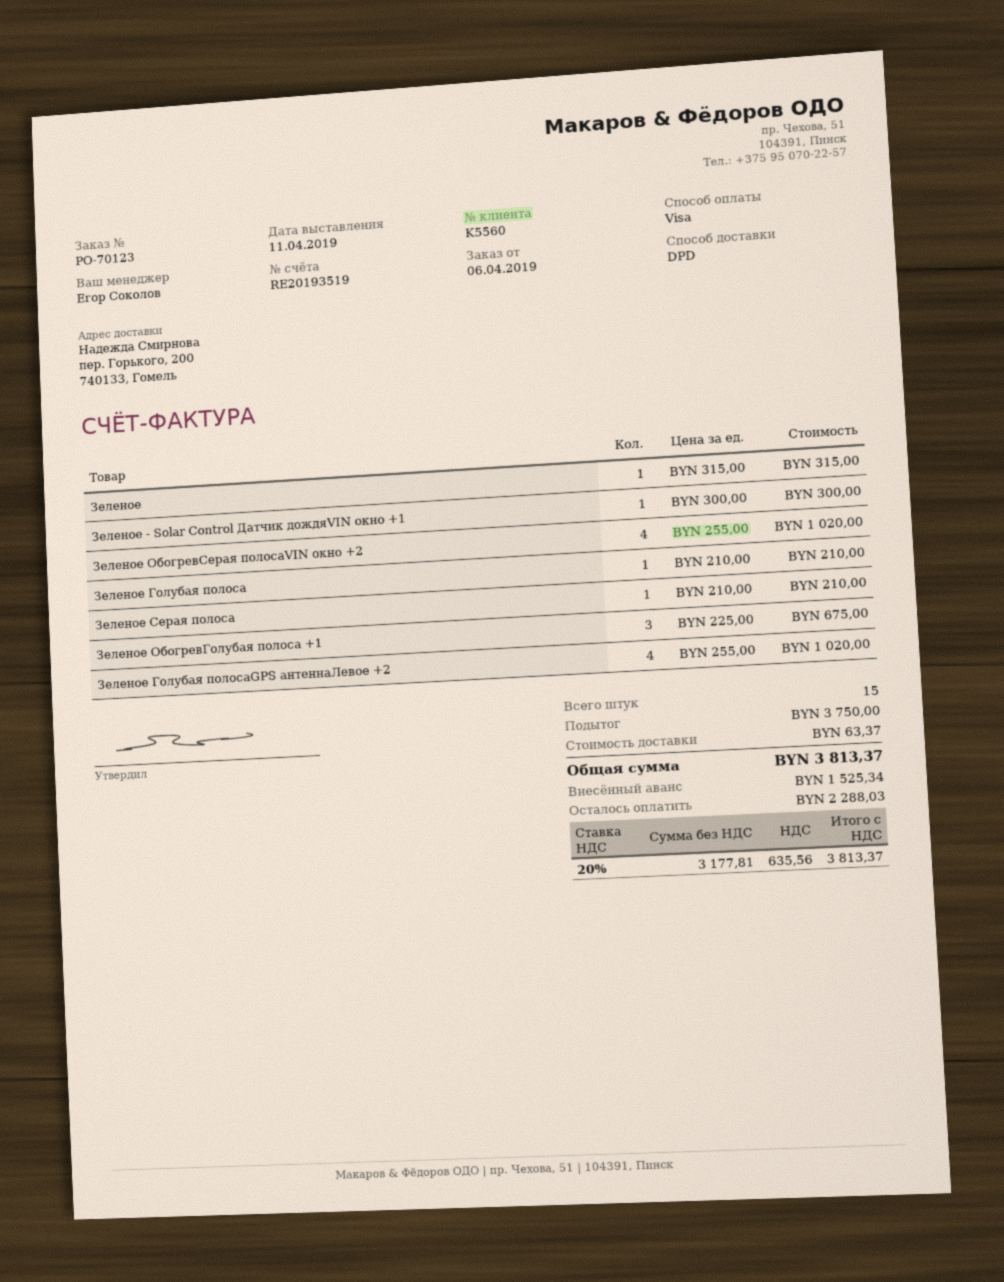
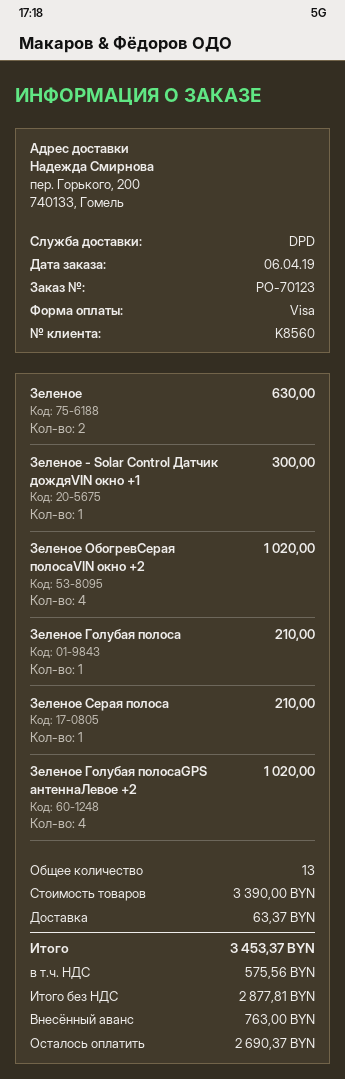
customer number: K5560 -> K8560
Зеленое: 1 for 315.00 -> 2 for 630.00
Зеленое ОбогревГолубая полоса +1: 3 for 675.00 -> none
total quantity: 15 -> 13
subtotal: 3750.00 -> 3390.00
net: 3177.81 -> 2877.81
tax: 635.56 -> 575.56
total: 3813.37 -> 3453.37
deposit: 1525.34 -> 763.00
balance: 2288.03 -> 2690.37

